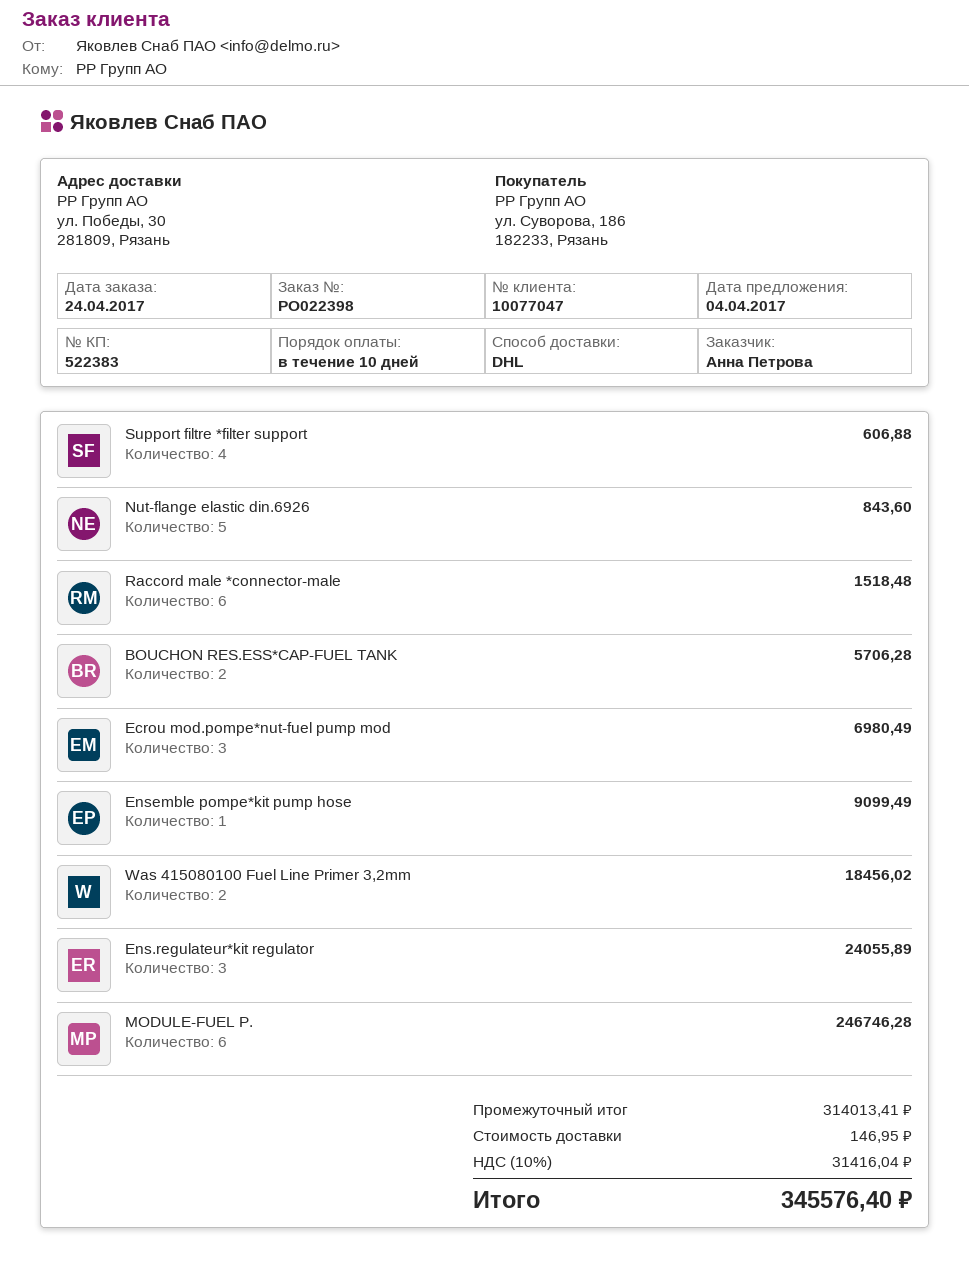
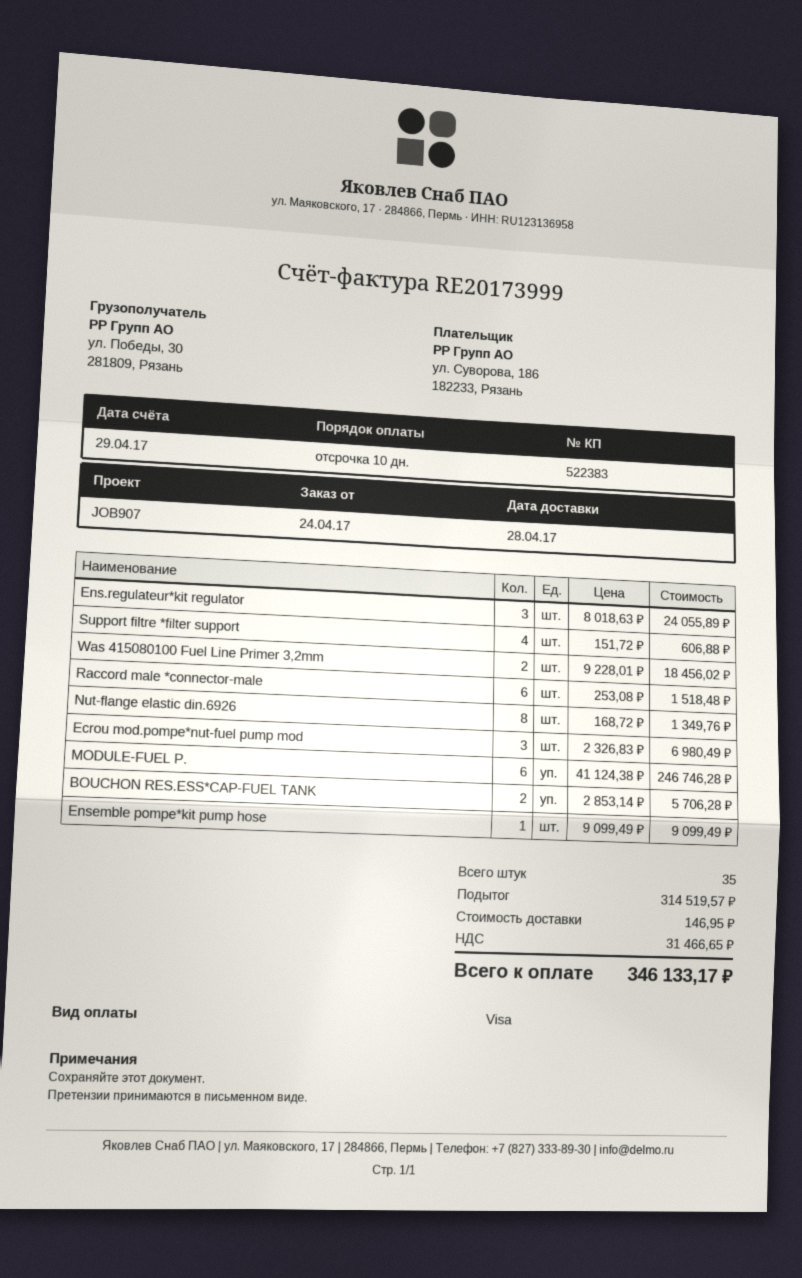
Nut-flange elastic din.6926: 5 for 843.60 -> 8 for 1349.76
subtotal: 314013.41 -> 314519.57
tax: 31416.04 -> 31466.65
total: 345576.40 -> 346133.17

